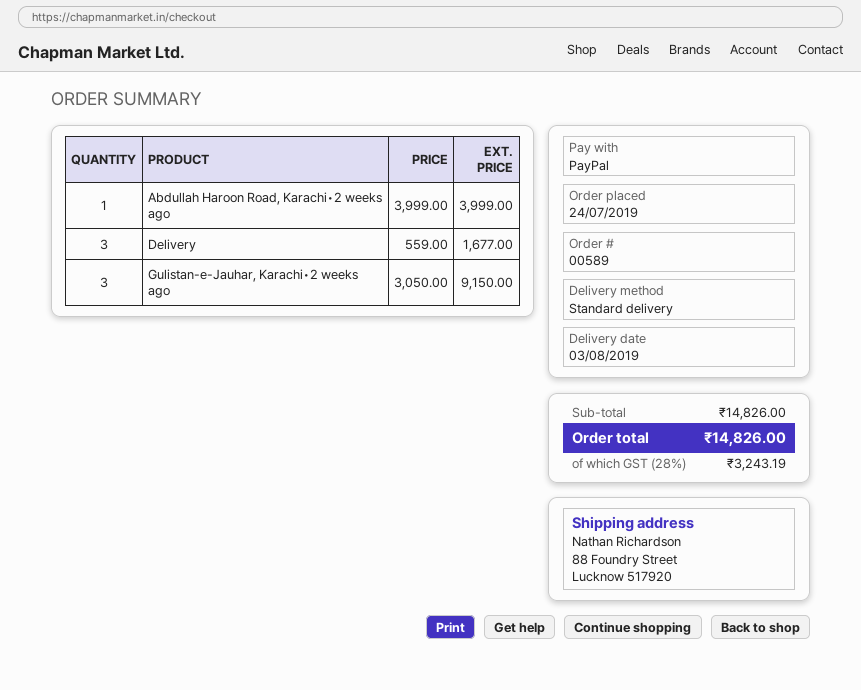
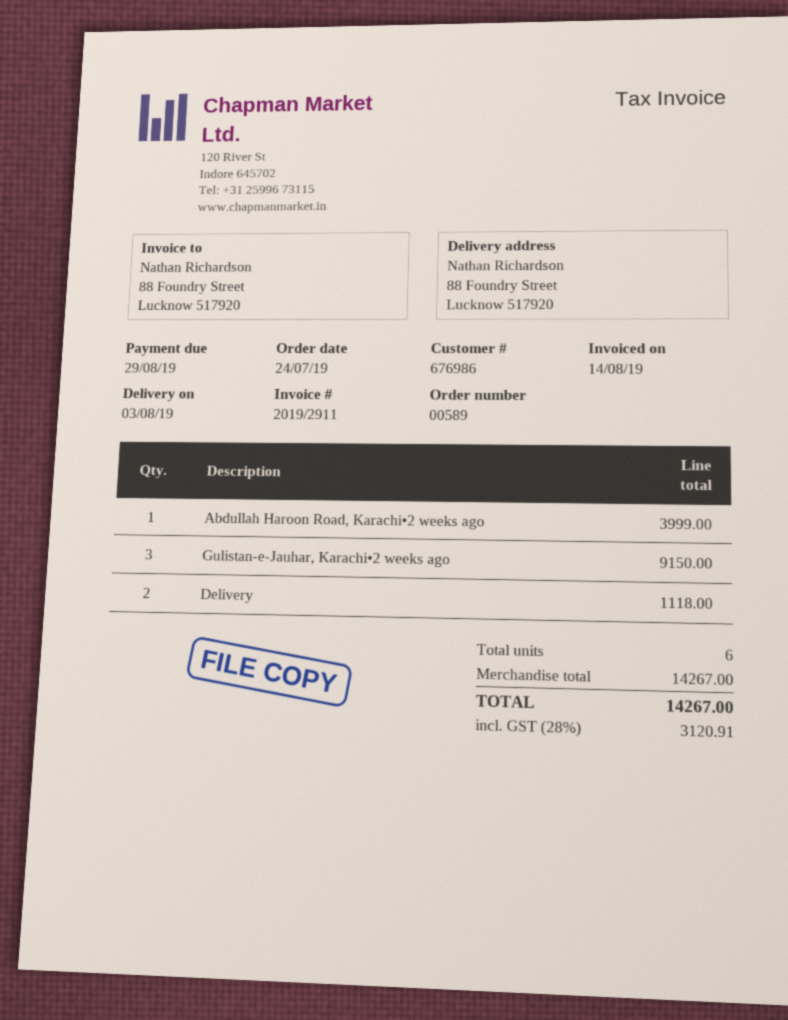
Delivery: 3 for 1677.00 -> 2 for 1118.00
subtotal: 14826.00 -> 14267.00
tax: 28% = 3243.19 -> 28% = 3120.91
total: 14826.00 -> 14267.00

